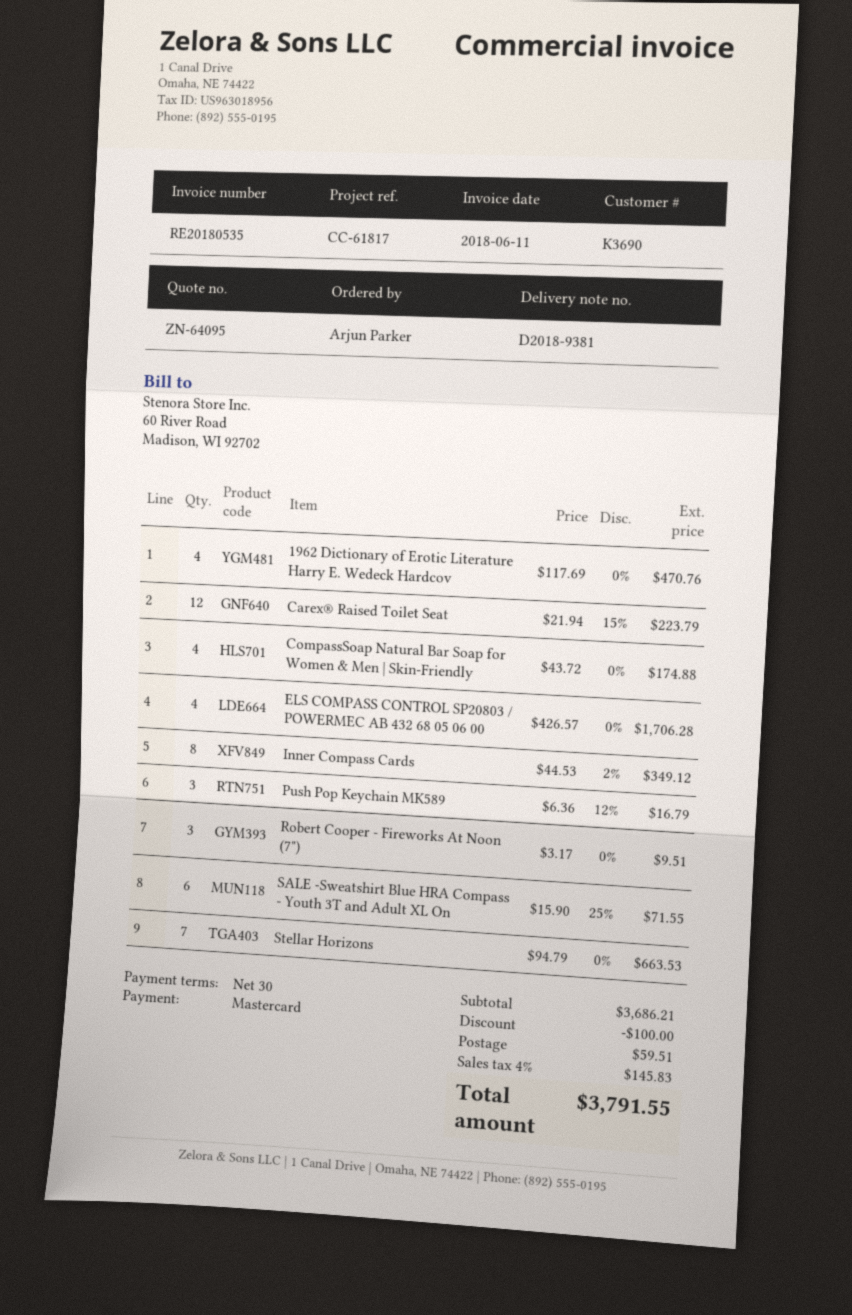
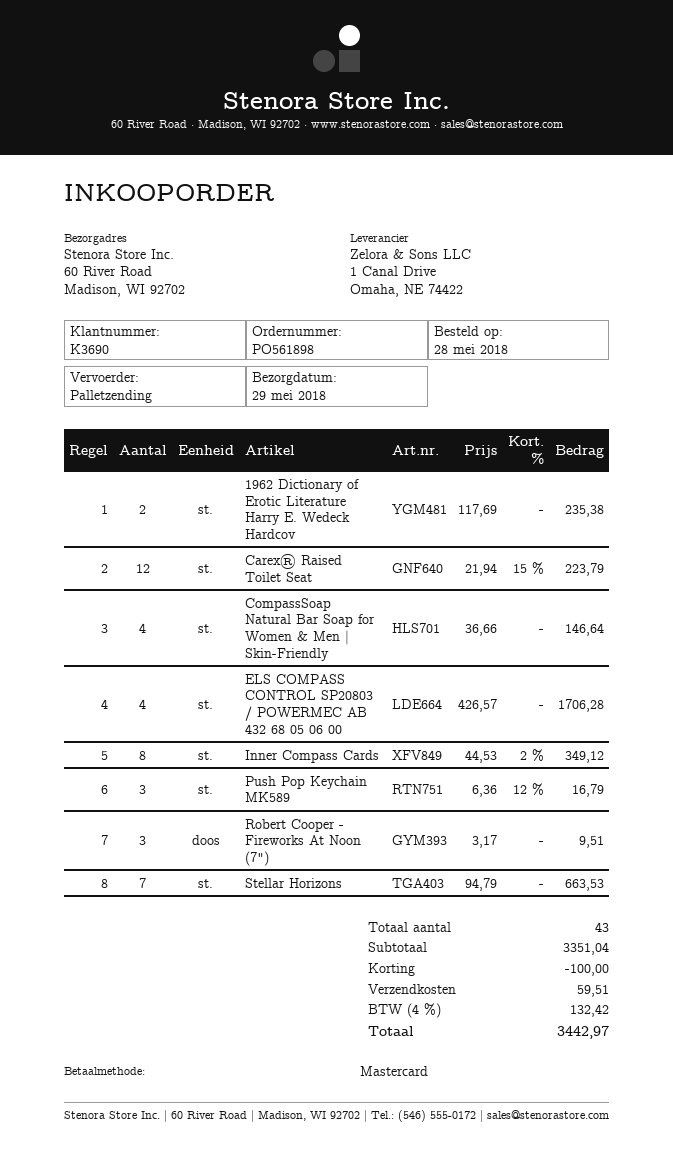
1962 Dictionary of Erotic Literature Harry E. Wedeck Hardcov: 4 x 117.69 = 470.76 -> 2 x 117.69 = 235.38
CompassSoap Natural Bar Soap for Women & Men | Skin-Friendly: 4 x 43.72 = 174.88 -> 4 x 36.66 = 146.64
SALE -Sweatshirt Blue HRA Compass - Youth 3T and Adult XL On: 6 x 15.90 - 25% = 71.55 -> none
subtotal: 3686.21 -> 3351.04
tax: 4% = 145.83 -> 4% = 132.42
total: 3791.55 -> 3442.97

